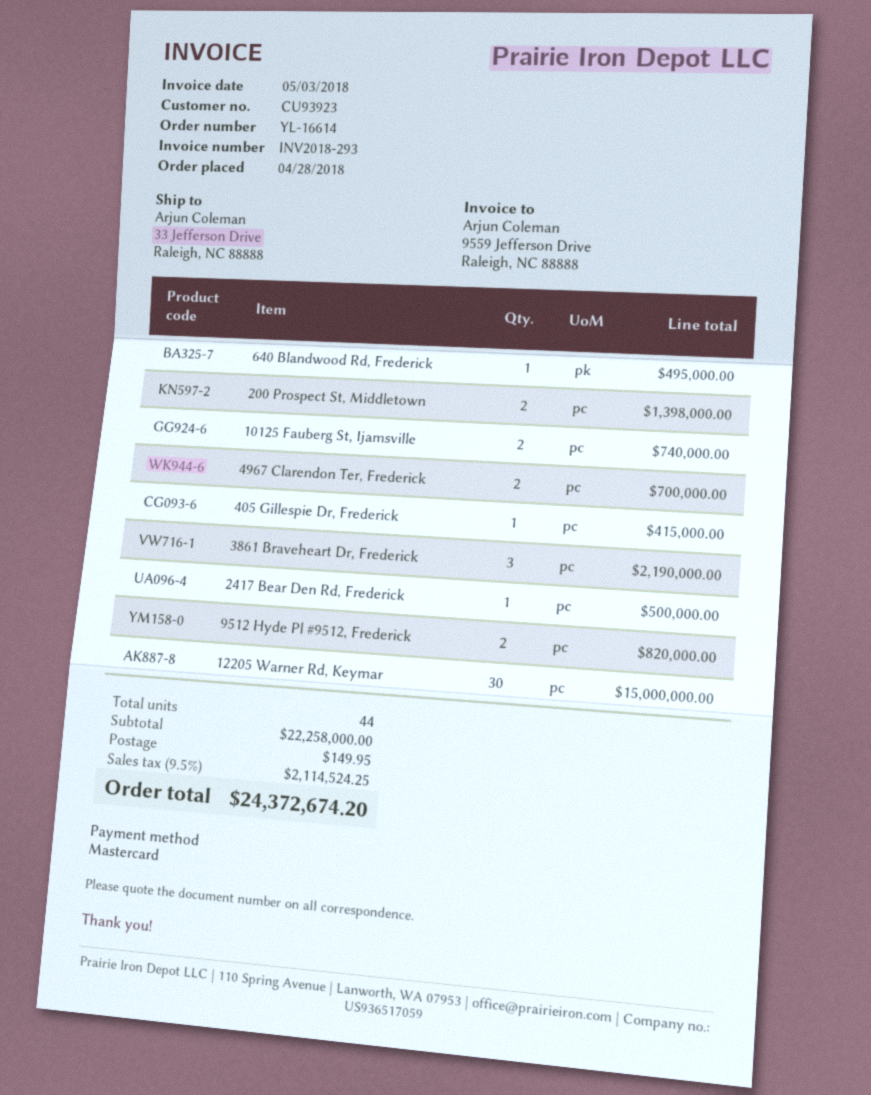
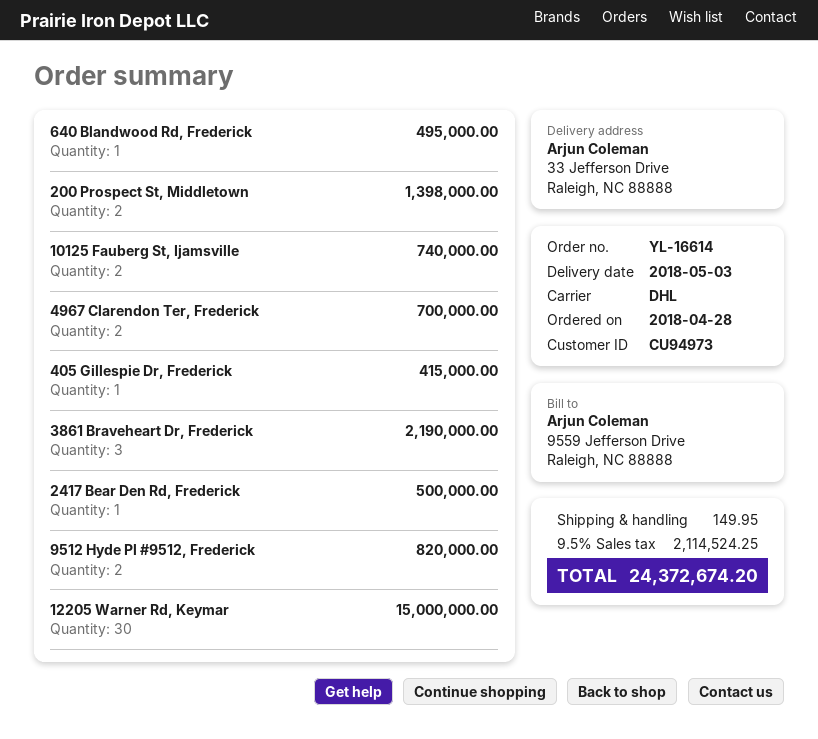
customer number: CU93923 -> CU94973

